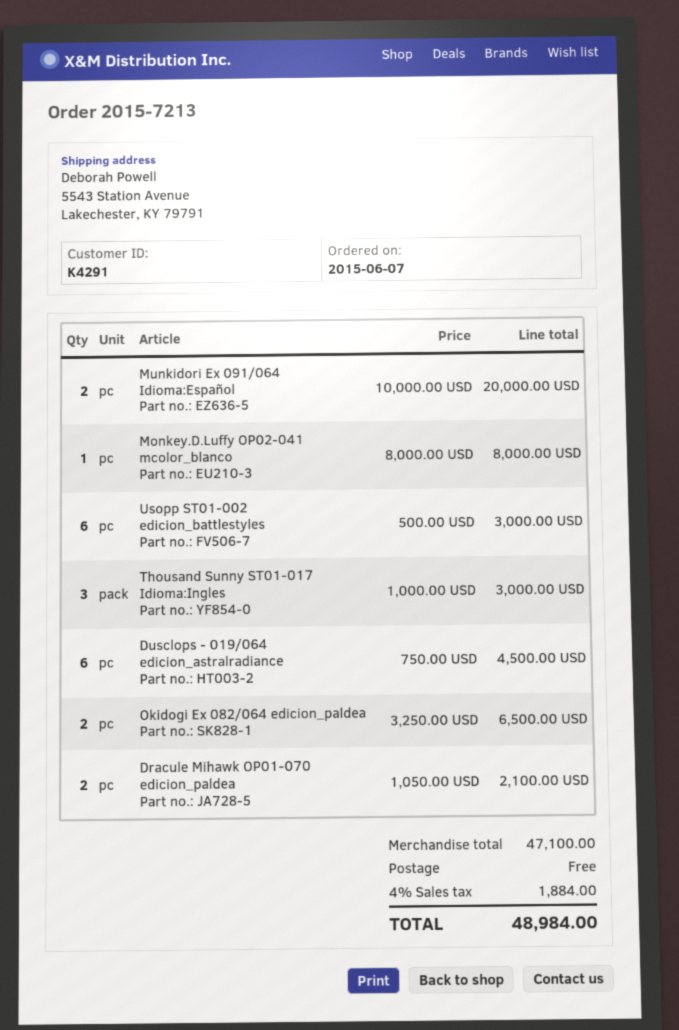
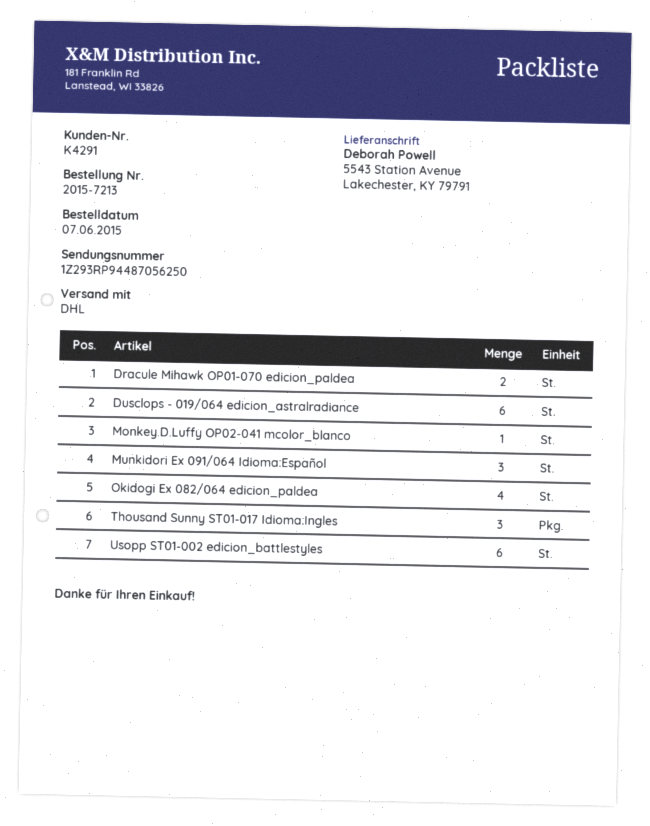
Munkidori Ex 091/064 Idioma:Español: 2 -> 3
Okidogi Ex 082/064 edicion_paldea: 2 -> 4

